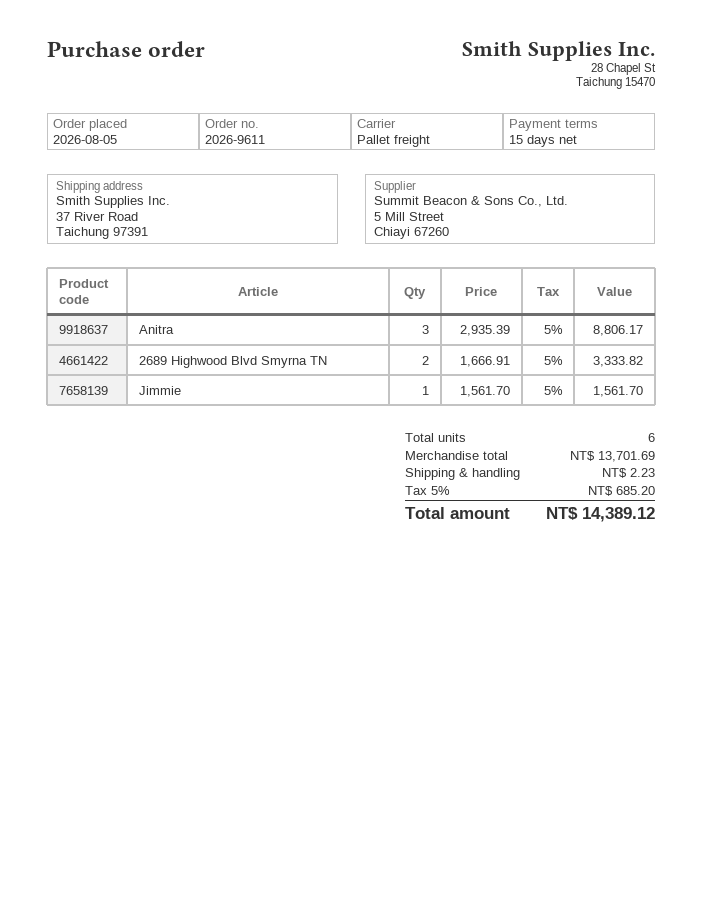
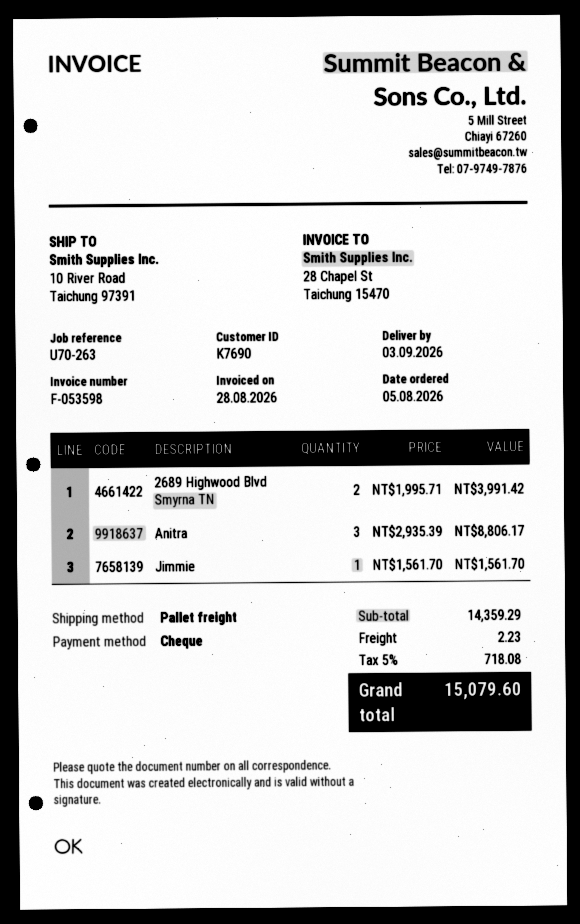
ship to: 37 River Road, Taichung 97391 -> 10 River Road, Taichung 97391
2689 Highwood Blvd Smyrna TN: 2 x 1666.91 = 3333.82 -> 2 x 1995.71 = 3991.42
subtotal: 13701.69 -> 14359.29
tax: 5% = 685.20 -> 5% = 718.08
total: 14389.12 -> 15079.60

